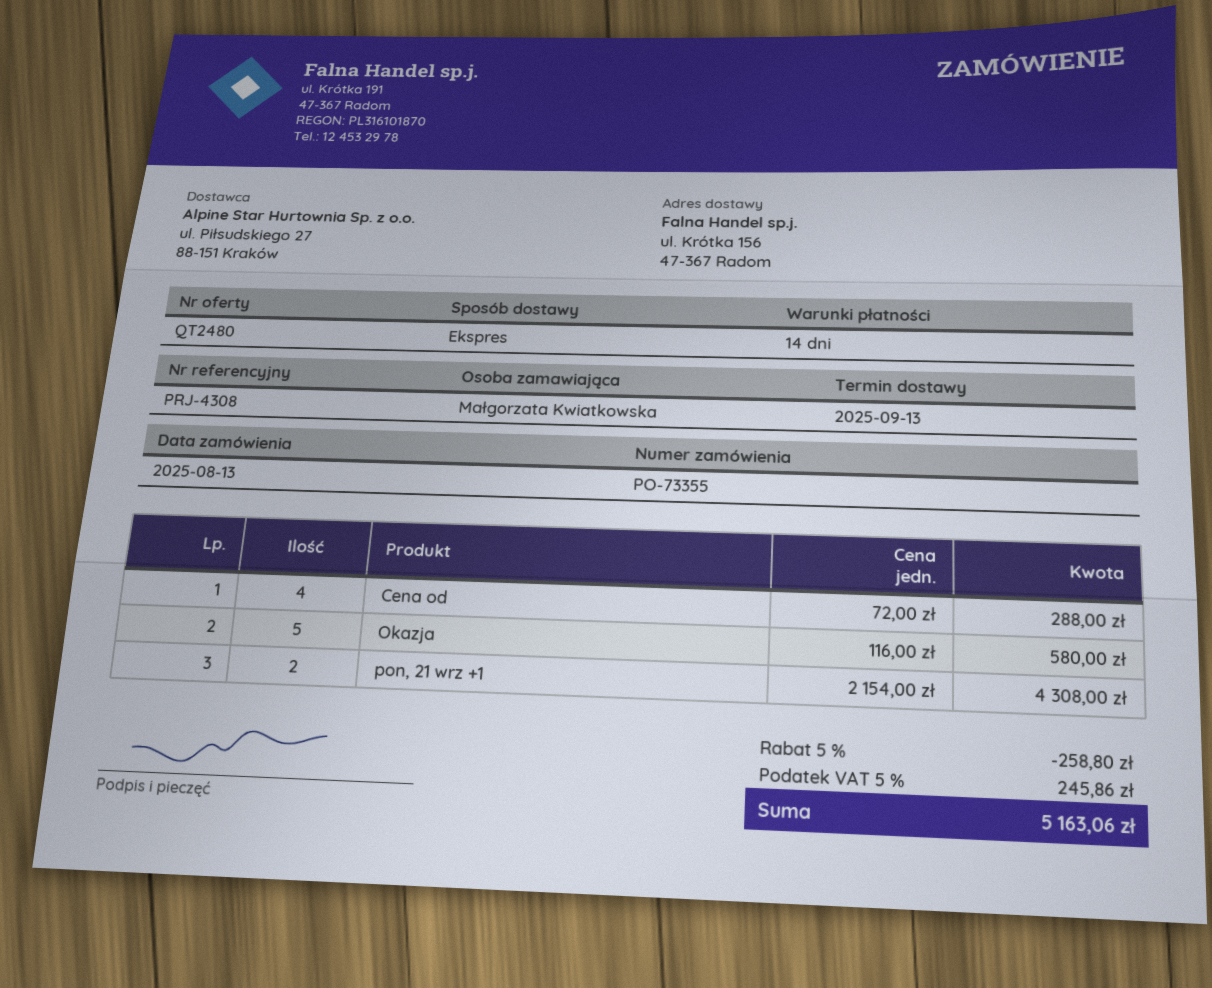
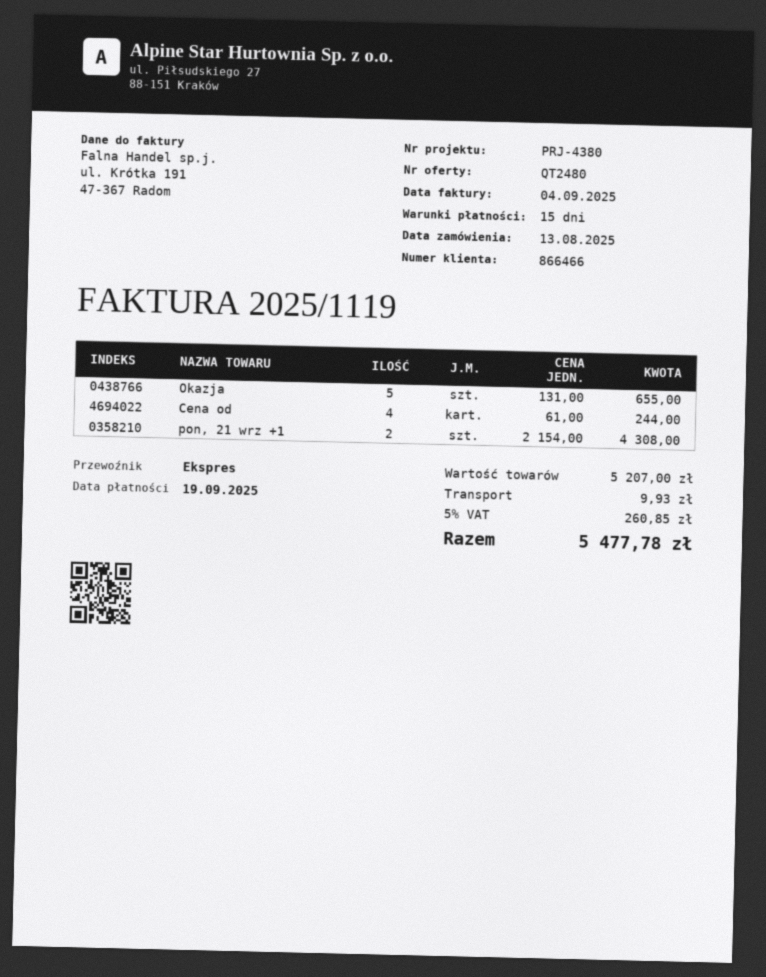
payment terms: 14 days -> 15 days
reference: PRJ-4308 -> PRJ-4380
Cena od: 4 x 72.00 = 288.00 -> 4 x 61.00 = 244.00
Okazja: 5 x 116.00 = 580.00 -> 5 x 131.00 = 655.00
discount: 5% = 258.80 -> none
shipping: none -> 9.93
tax: 5% = 245.86 -> 5% = 260.85
total: 5163.06 -> 5477.78

